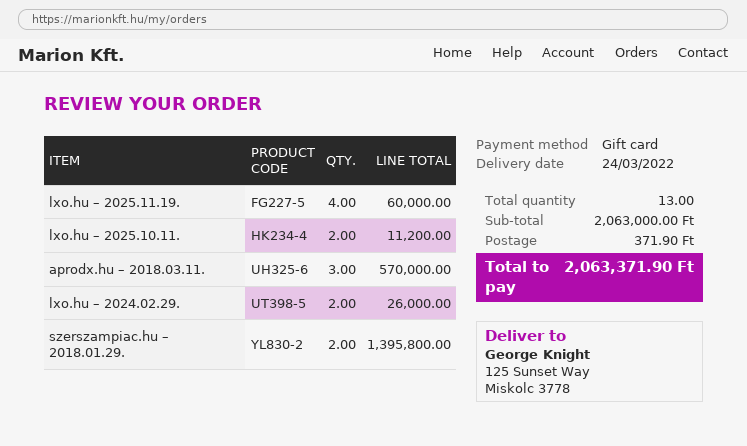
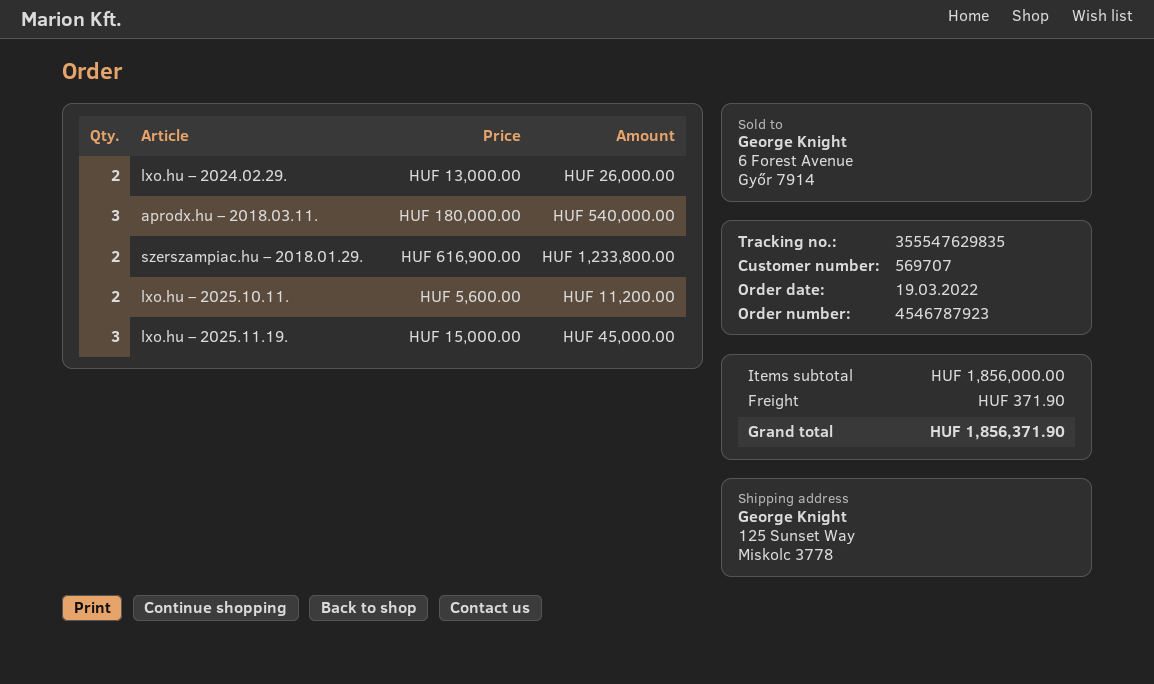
lxo.hu – 2025.11.19.: 4 for 60000.00 -> 3 for 45000.00
aprodx.hu – 2018.03.11.: 3 for 570000.00 -> 3 for 540000.00
szerszampiac.hu – 2018.01.29.: 2 for 1395800.00 -> 2 for 1233800.00
subtotal: 2063000.00 -> 1856000.00
total: 2063371.90 -> 1856371.90

